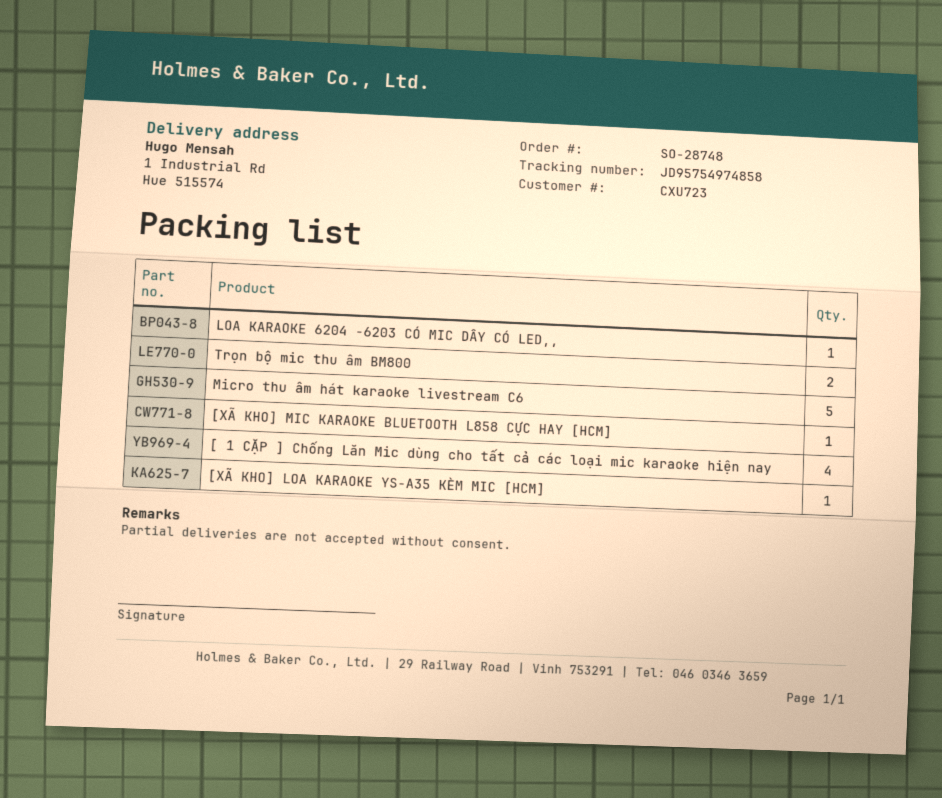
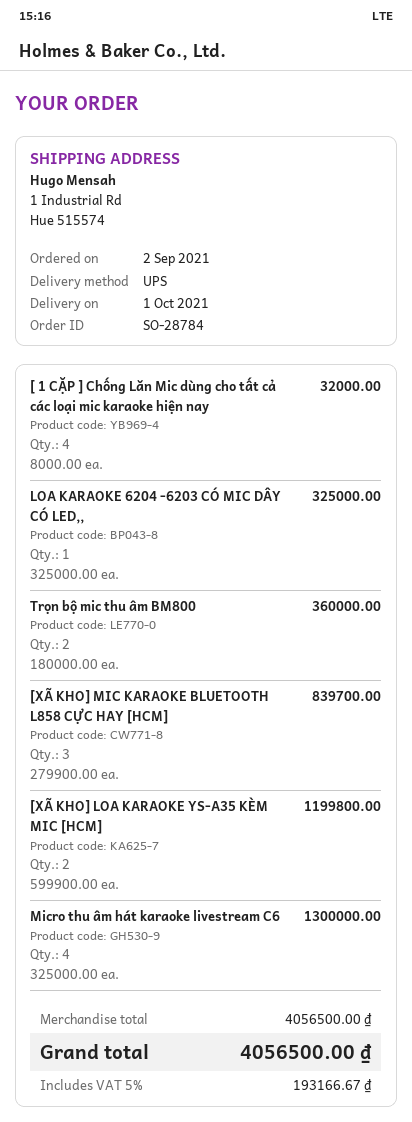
order number: SO-28748 -> SO-28784
Micro thu âm hát karaoke livestream C6: 5 -> 4
[XÃ KHO] MIC KARAOKE BLUETOOTH L858 CỰC HAY [HCM]: 1 -> 3
[XÃ KHO] LOA KARAOKE YS-A35 KÈM MIC [HCM]: 1 -> 2

